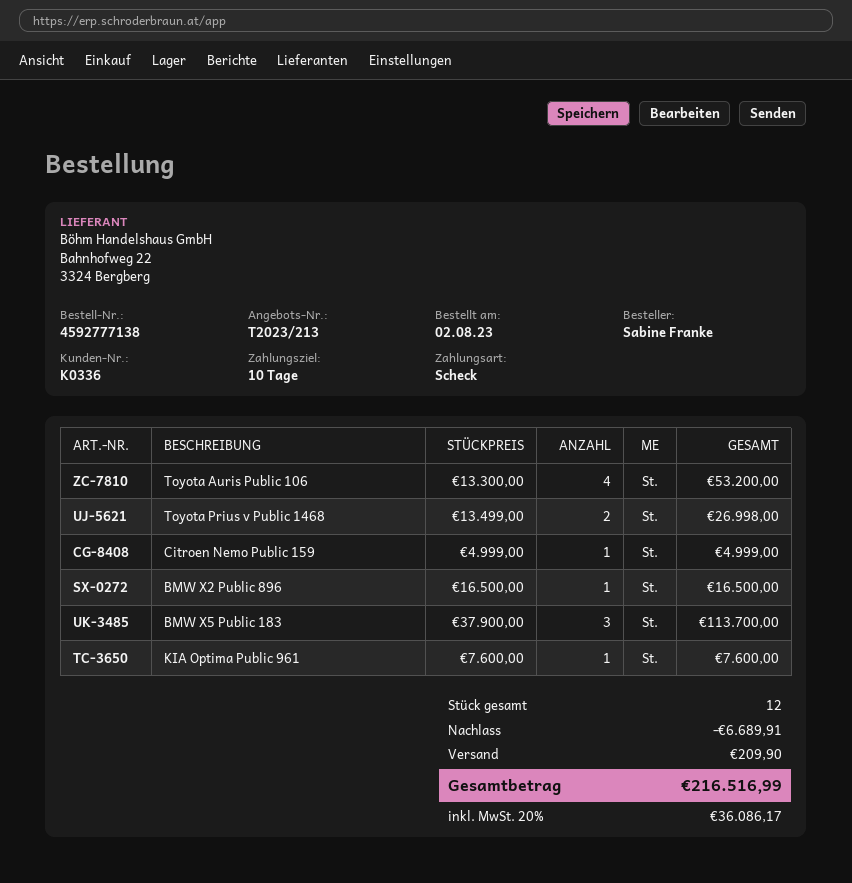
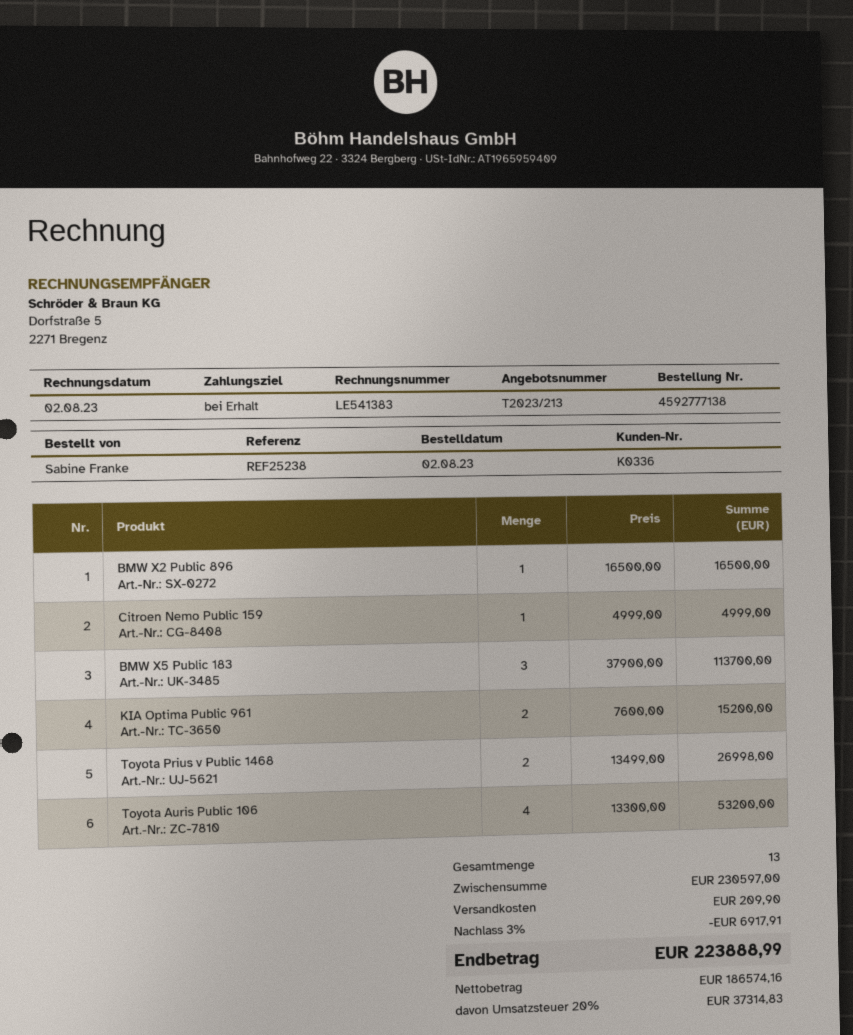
payment terms: 10 days -> on receipt
KIA Optima Public 961: 1 x 7600.00 = 7600.00 -> 2 x 7600.00 = 15200.00
total quantity: 12 -> 13
discount: 6689.91 -> 6917.91
tax: 20% = 36086.17 -> 20% = 37314.83
total: 216516.99 -> 223888.99

